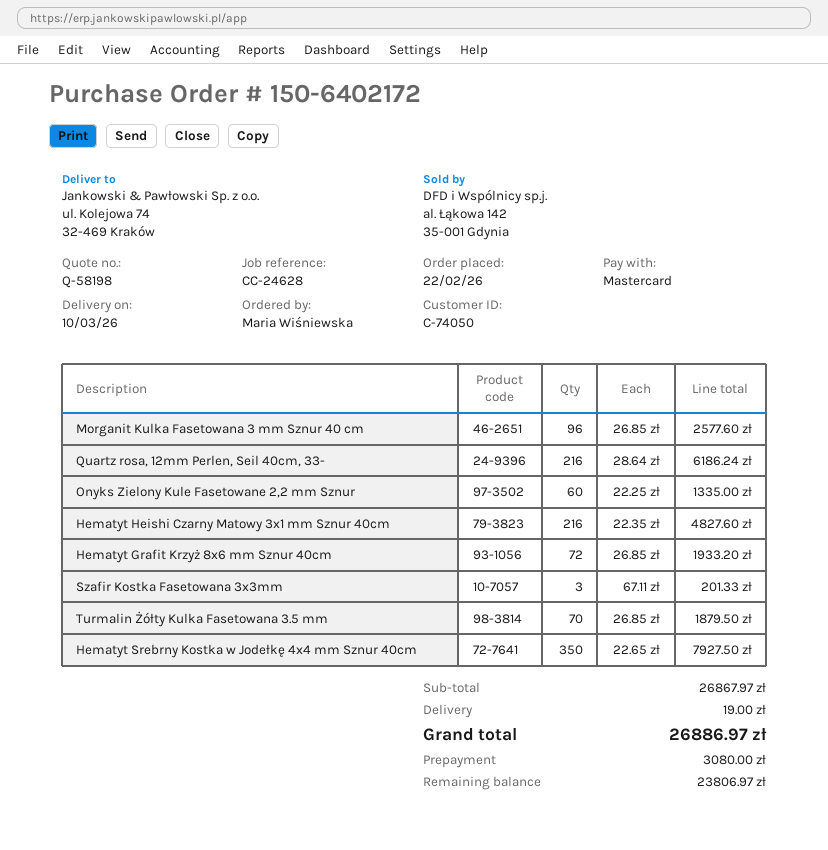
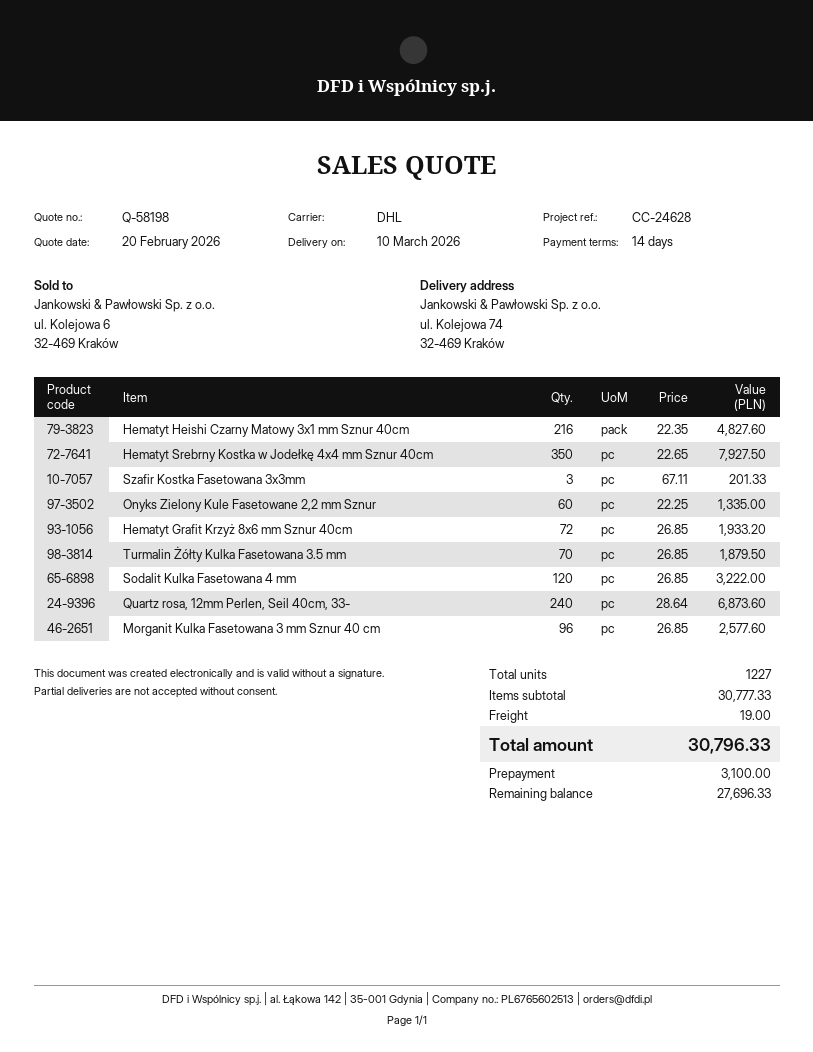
Quartz rosa, 12mm Perlen, Seil 40cm, 33-: 216 x 28.64 = 6186.24 -> 240 x 28.64 = 6873.60
Sodalit Kulka Fasetowana 4 mm: none -> 120 x 26.85 = 3222.00
subtotal: 26867.97 -> 30777.33
total: 26886.97 -> 30796.33
deposit: 3080.00 -> 3100.00
balance: 23806.97 -> 27696.33

